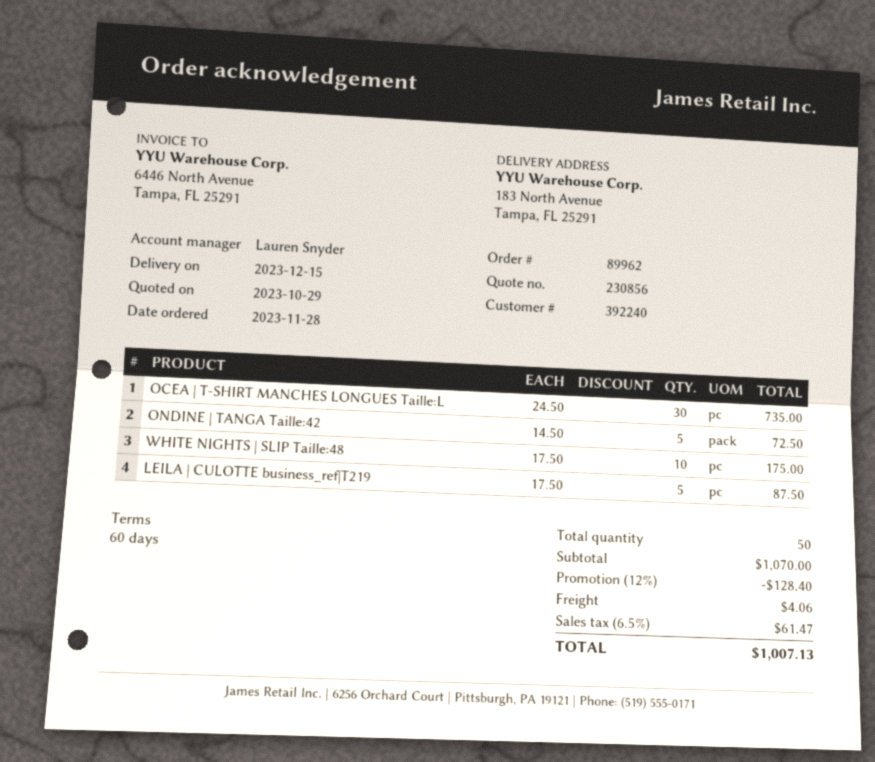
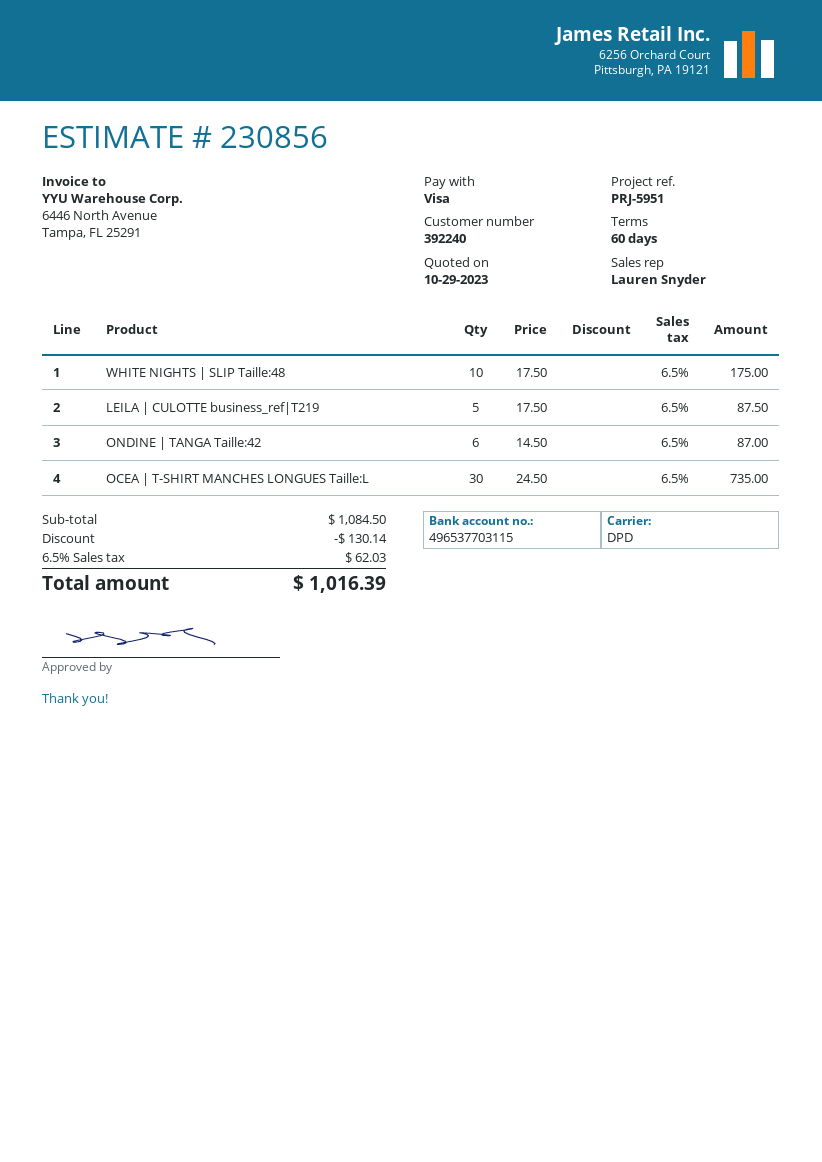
ONDINE | TANGA Taille:42: 5 x 14.50 = 72.50 -> 6 x 14.50 = 87.00
subtotal: 1070.00 -> 1084.50
discount: 128.40 -> 130.14
shipping: 4.06 -> none
tax: 6.5% = 61.47 -> 6.5% = 62.03
total: 1007.13 -> 1016.39

